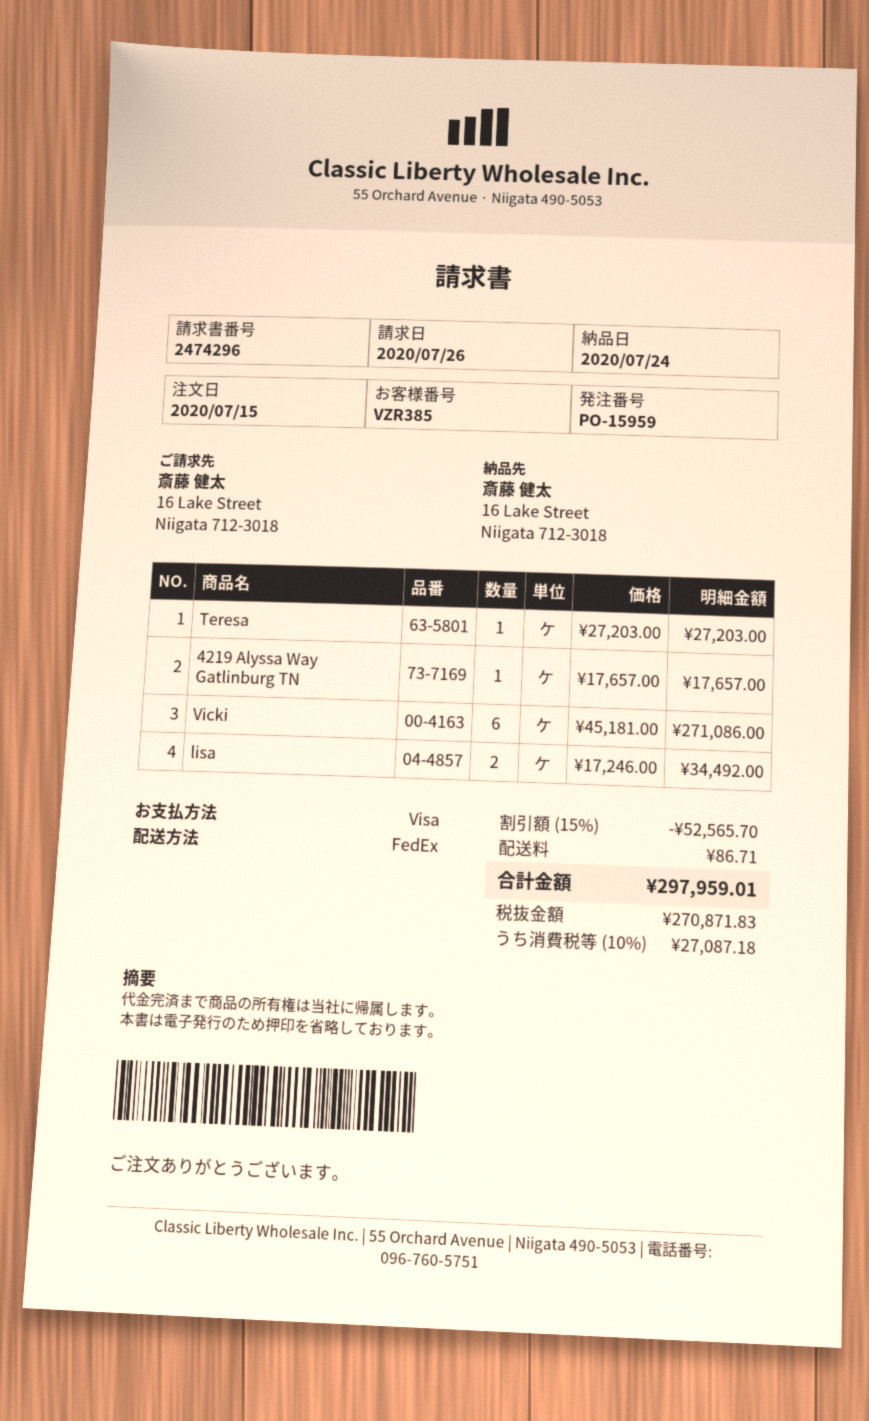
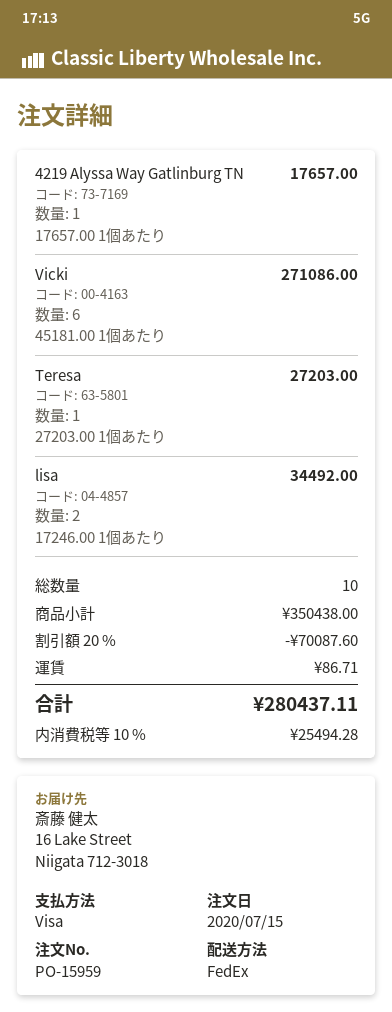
discount: 15% = 52565.70 -> 20% = 70087.60
tax: 10% = 27087.18 -> 10% = 25494.28
total: 297959.01 -> 280437.11

